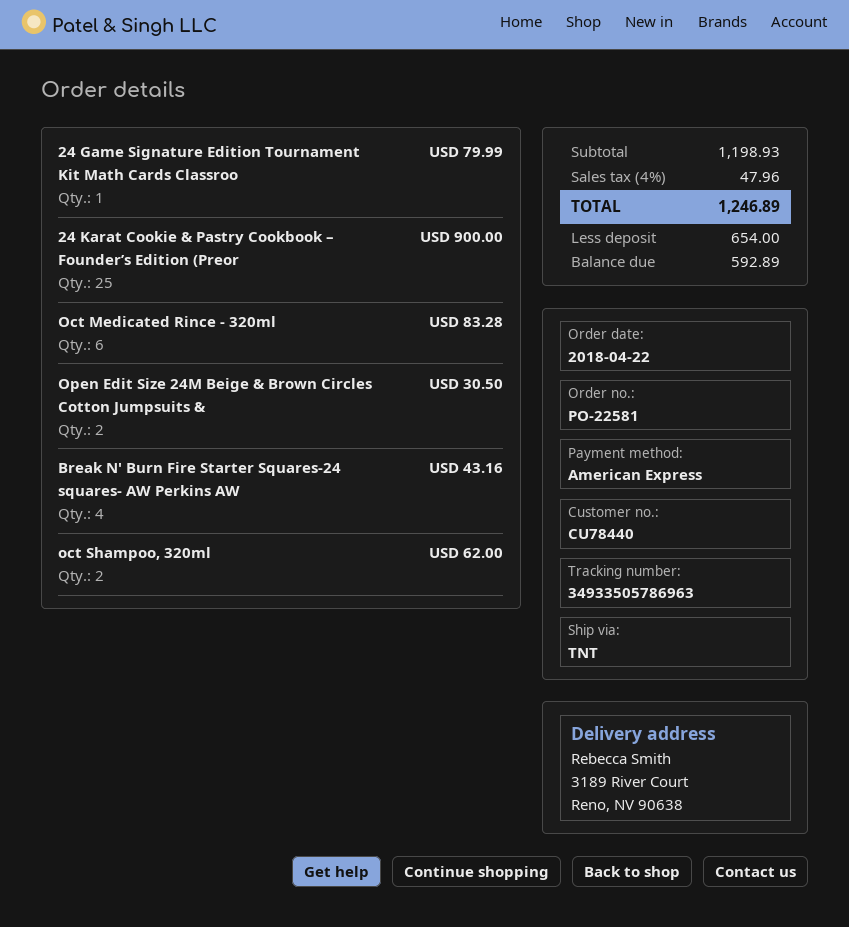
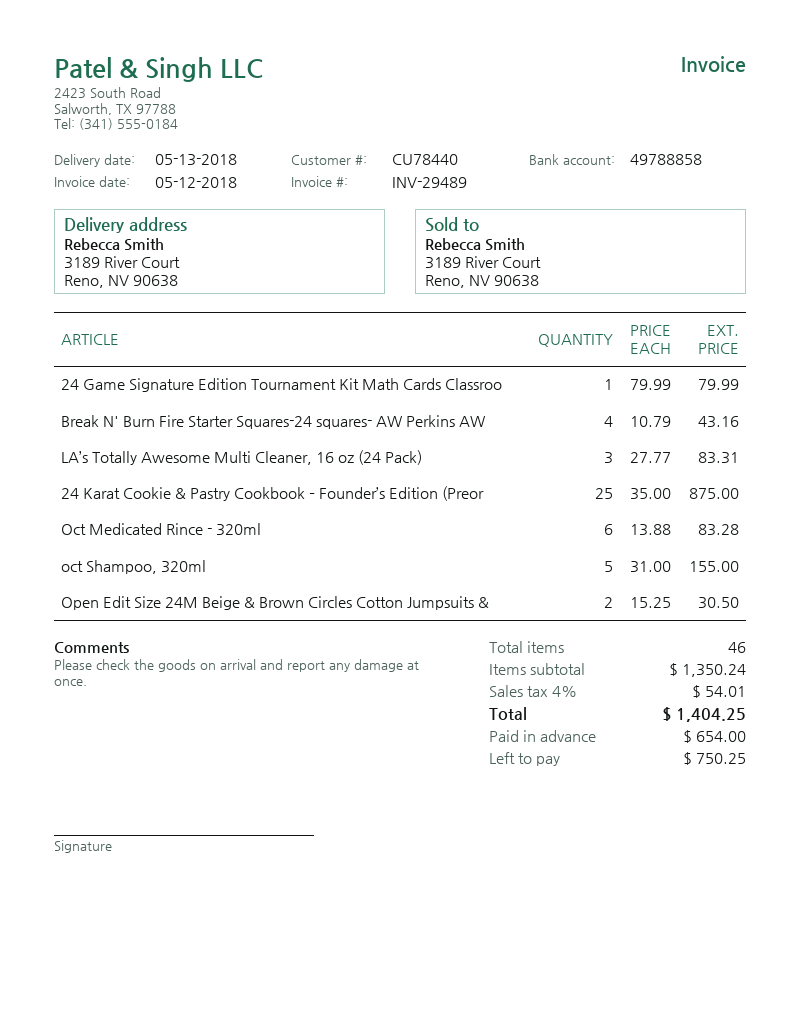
24 Karat Cookie & Pastry Cookbook – Founder’s Edition (Preor: 25 for 900.00 -> 25 for 875.00
oct Shampoo, 320ml: 2 for 62.00 -> 5 for 155.00
LA’s Totally Awesome Multi Cleaner, 16 oz (24 Pack): none -> 3 for 83.31
subtotal: 1198.93 -> 1350.24
tax: 4% = 47.96 -> 4% = 54.01
total: 1246.89 -> 1404.25
balance: 592.89 -> 750.25

